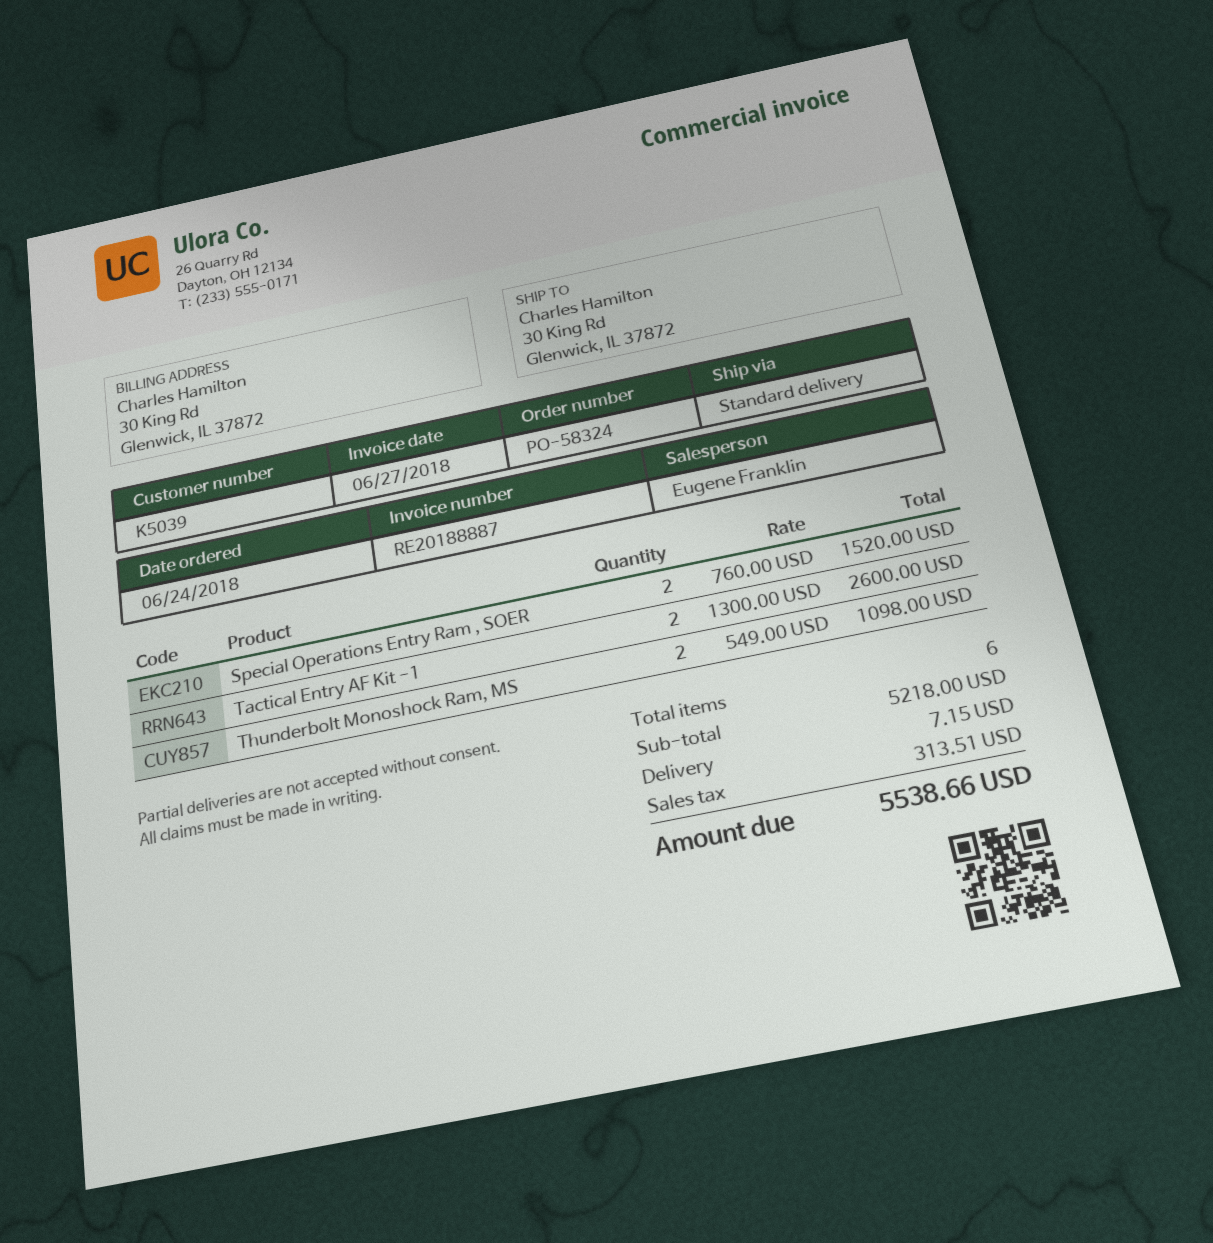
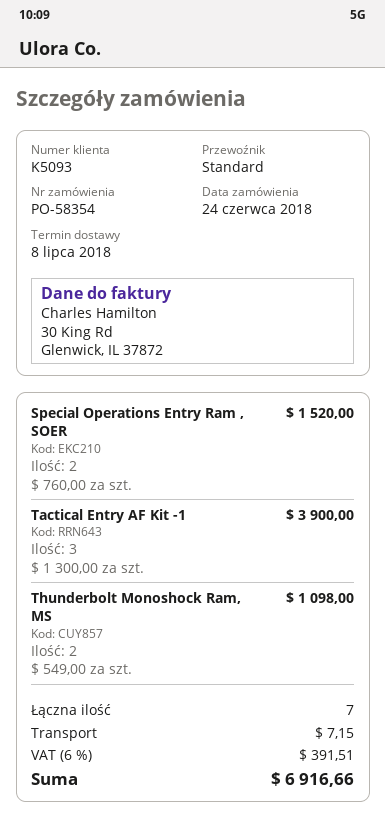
order number: PO-58324 -> PO-58354
customer number: K5039 -> K5093
Tactical Entry AF Kit -1: 2 x 1300.00 = 2600.00 -> 3 x 1300.00 = 3900.00
total quantity: 6 -> 7
tax: 313.51 -> 391.51
total: 5538.66 -> 6916.66

